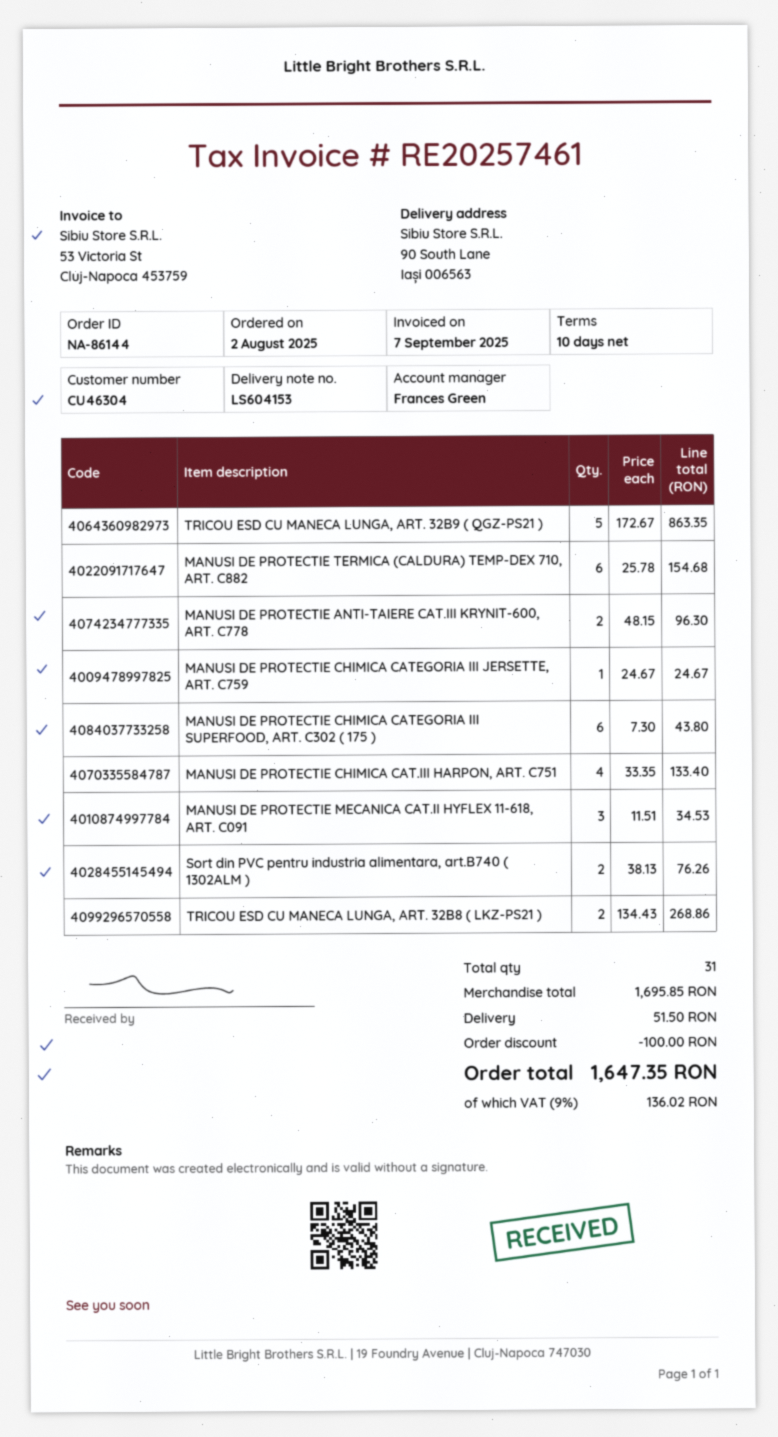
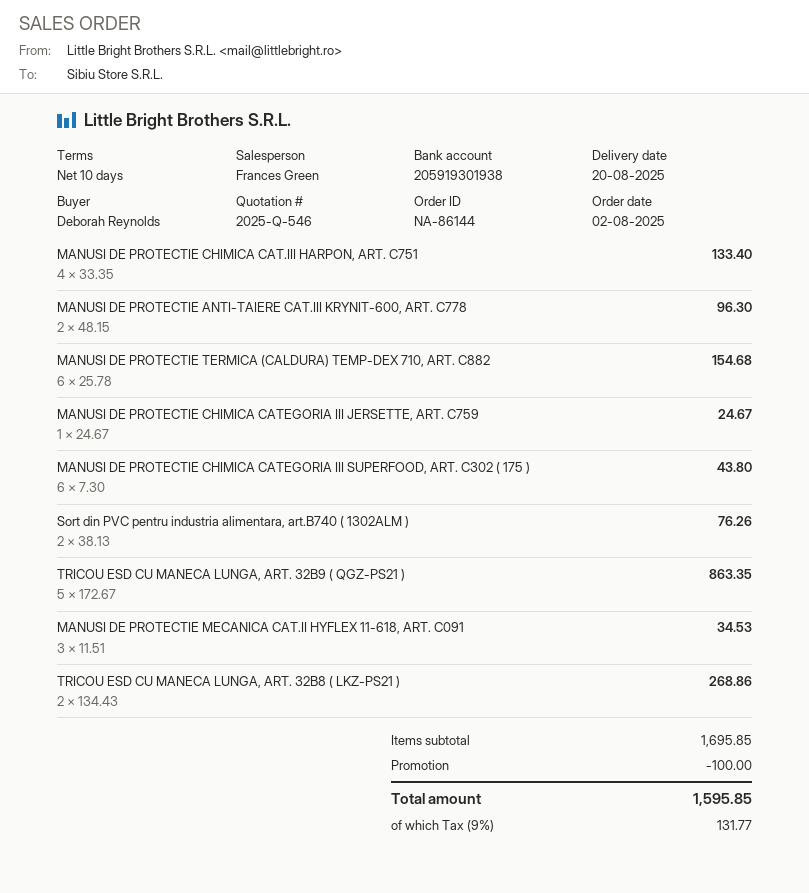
shipping: 51.50 -> none
tax: 9% = 136.02 -> 9% = 131.77
total: 1647.35 -> 1595.85

